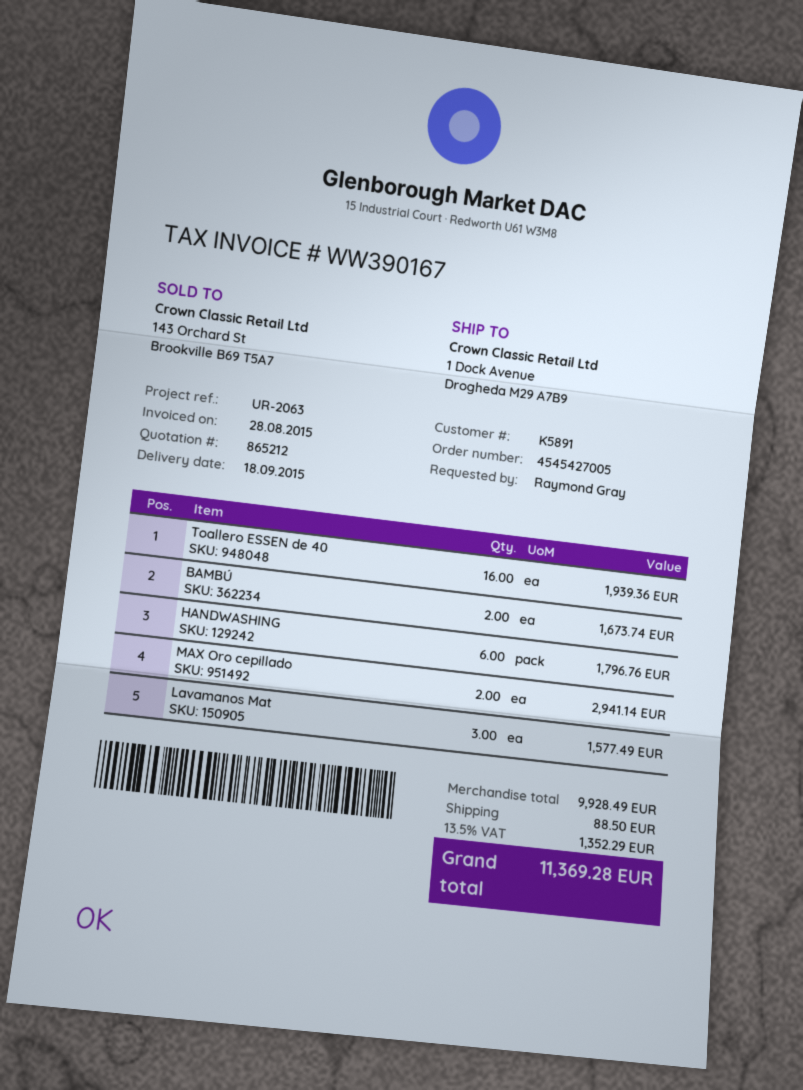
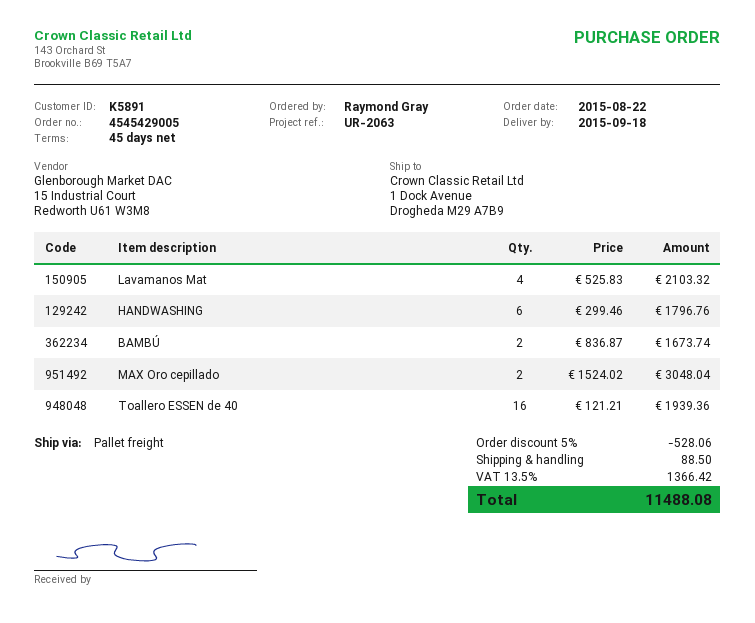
order number: 4545427005 -> 4545429005
MAX Oro cepillado: 2 for 2941.14 -> 2 for 3048.04
Lavamanos Mat: 3 for 1577.49 -> 4 for 2103.32
discount: none -> 5% = 528.06
tax: 13.5% = 1352.29 -> 13.5% = 1366.42
total: 11369.28 -> 11488.08

